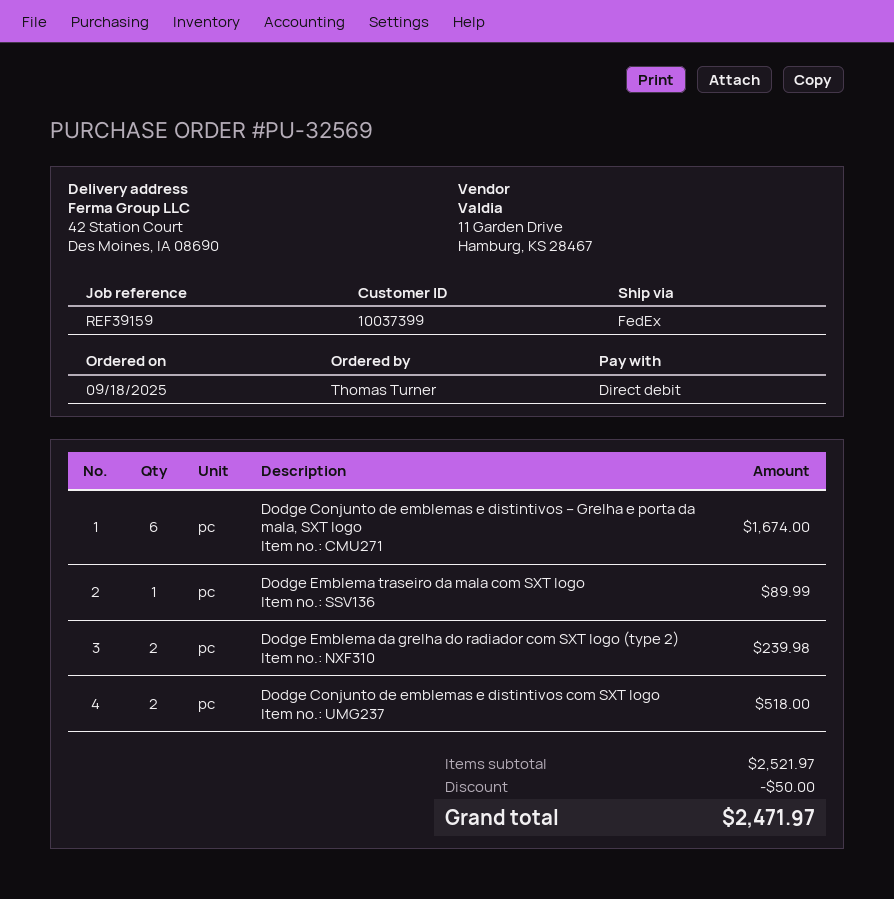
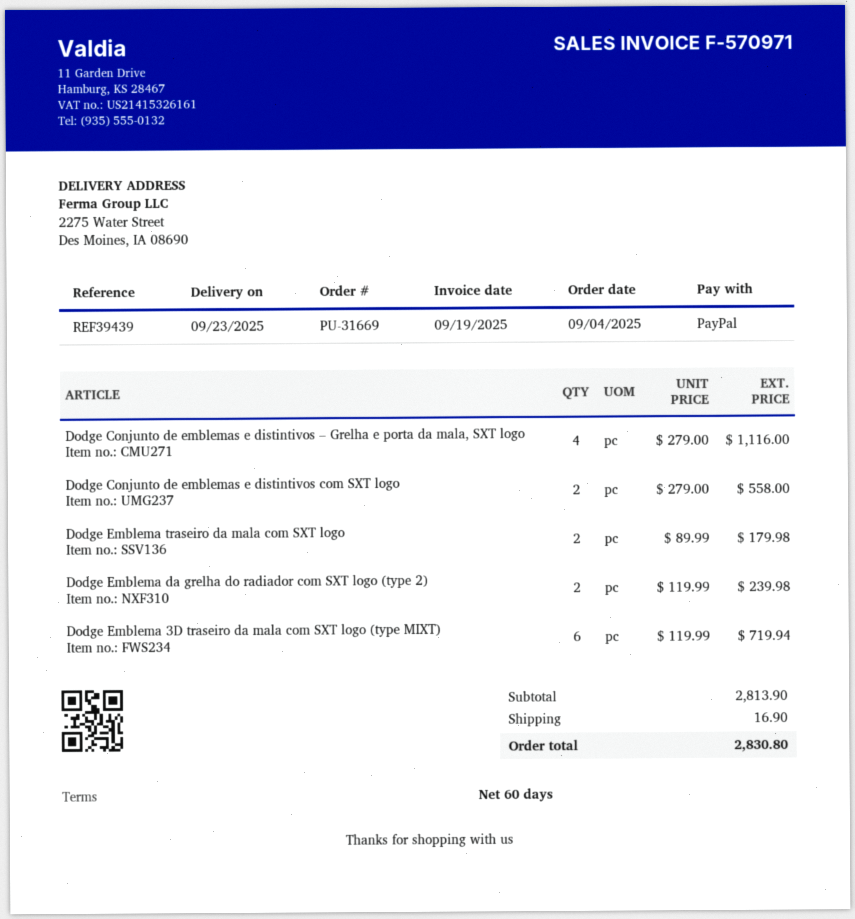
order number: PU-32569 -> PU-31669
order date: 2025-09-18 -> 2025-09-04
reference: REF39159 -> REF39439
payment method: direct debit -> PayPal
ship to: 42 Station Court, Des Moines, IA 08690 -> 2275 Water Street, Des Moines, IA 08690
Dodge Conjunto de emblemas e distintivos – Grelha e porta da mala, SXT logo: 6 for 1674.00 -> 4 for 1116.00
Dodge Emblema traseiro da mala com SXT logo: 1 for 89.99 -> 2 for 179.98
Dodge Conjunto de emblemas e distintivos com SXT logo: 2 for 518.00 -> 2 for 558.00
Dodge Emblema 3D traseiro da mala com SXT logo (type MIXT): none -> 6 for 719.94
subtotal: 2521.97 -> 2813.90
discount: 50.00 -> none
shipping: none -> 16.90
total: 2471.97 -> 2830.80

